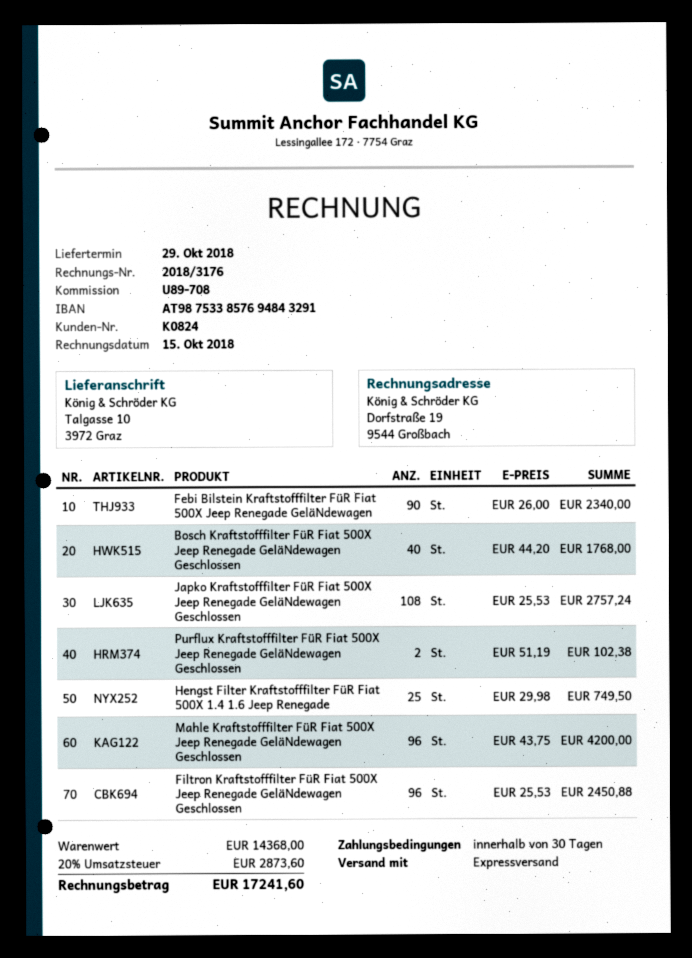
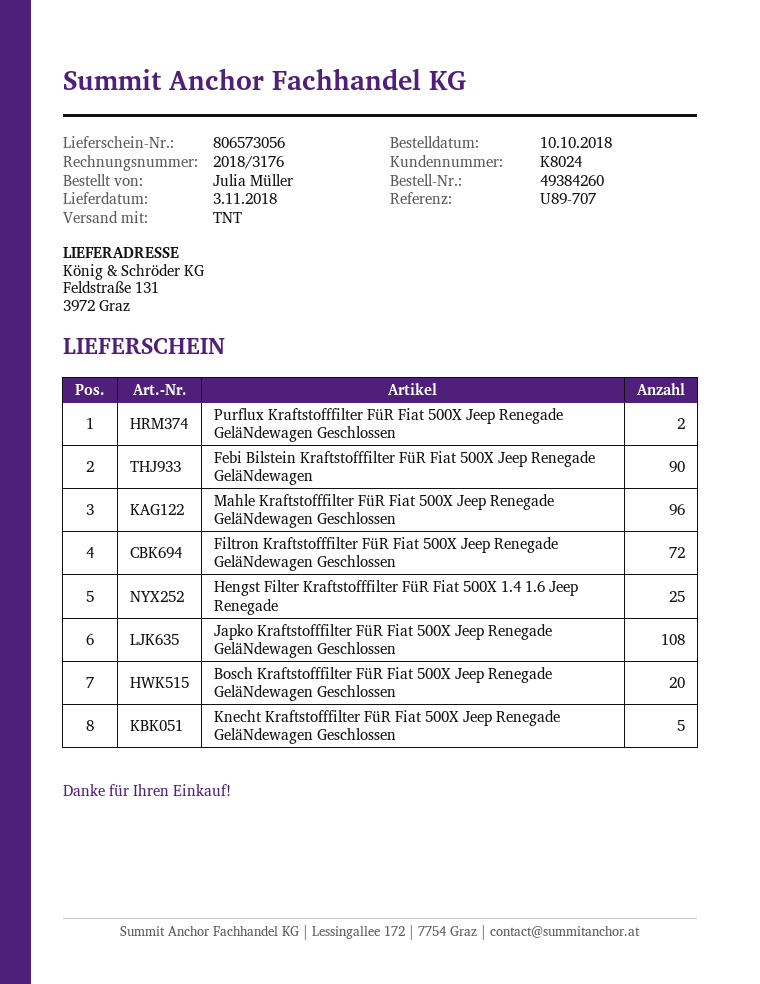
delivery date: 2018-10-29 -> 2018-11-03
customer number: K0824 -> K8024
reference: U89-708 -> U89-707
shipping method: express -> TNT
ship to: Talgasse 10, 3972 Graz -> Feldstraße 131, 3972 Graz
Bosch Kraftstofffilter FüR Fiat 500X Jeep Renegade GeläNdewagen Geschlossen: 40 -> 20
Filtron Kraftstofffilter FüR Fiat 500X Jeep Renegade GeläNdewagen Geschlossen: 96 -> 72
Knecht Kraftstofffilter FüR Fiat 500X Jeep Renegade GeläNdewagen Geschlossen: none -> 5

